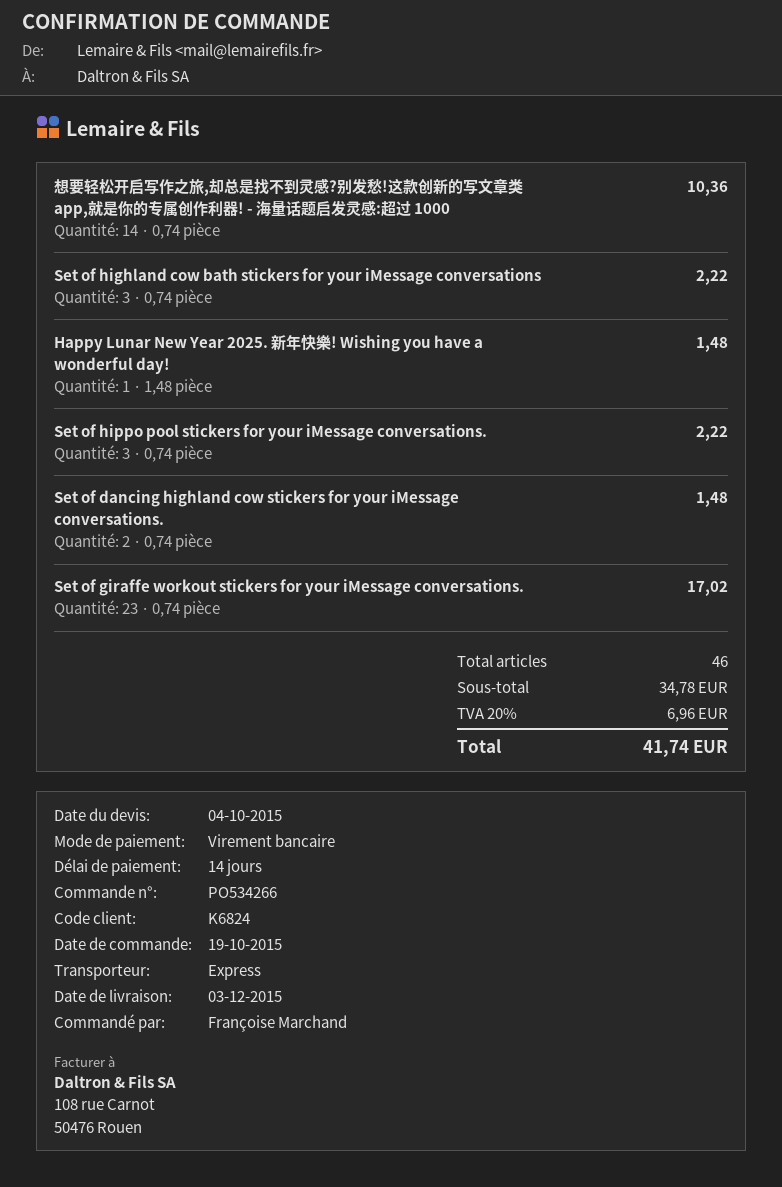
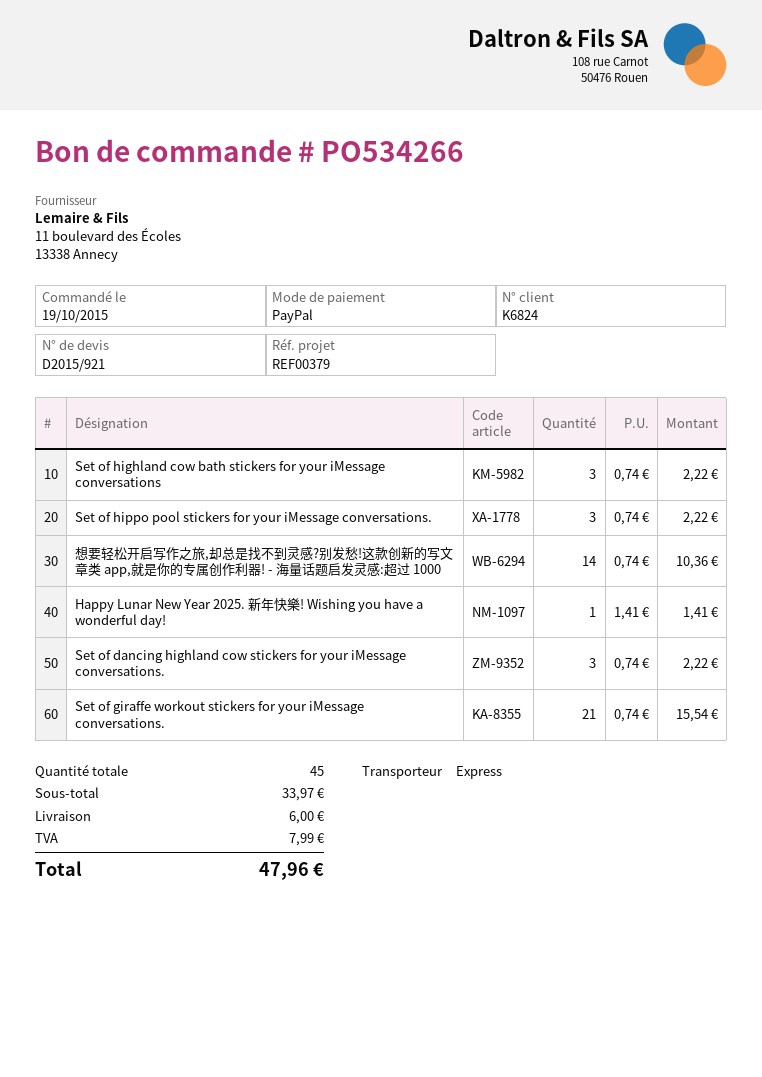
payment method: bank transfer -> PayPal
Happy Lunar New Year 2025. 新年快樂! Wishing you have a wonderful day!: 1 x 1.48 = 1.48 -> 1 x 1.41 = 1.41
Set of dancing highland cow stickers for your iMessage conversations.: 2 x 0.74 = 1.48 -> 3 x 0.74 = 2.22
Set of giraffe workout stickers for your iMessage conversations.: 23 x 0.74 = 17.02 -> 21 x 0.74 = 15.54
total quantity: 46 -> 45
subtotal: 34.78 -> 33.97
shipping: none -> 6.00
tax: 6.96 -> 7.99
total: 41.74 -> 47.96

